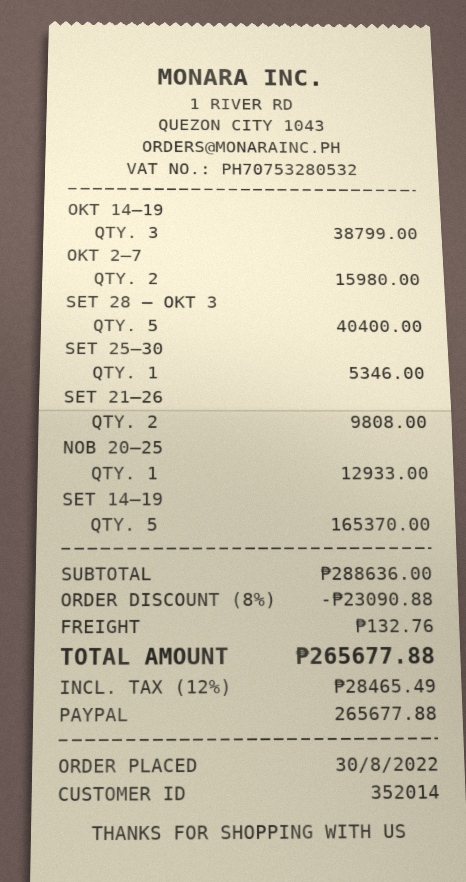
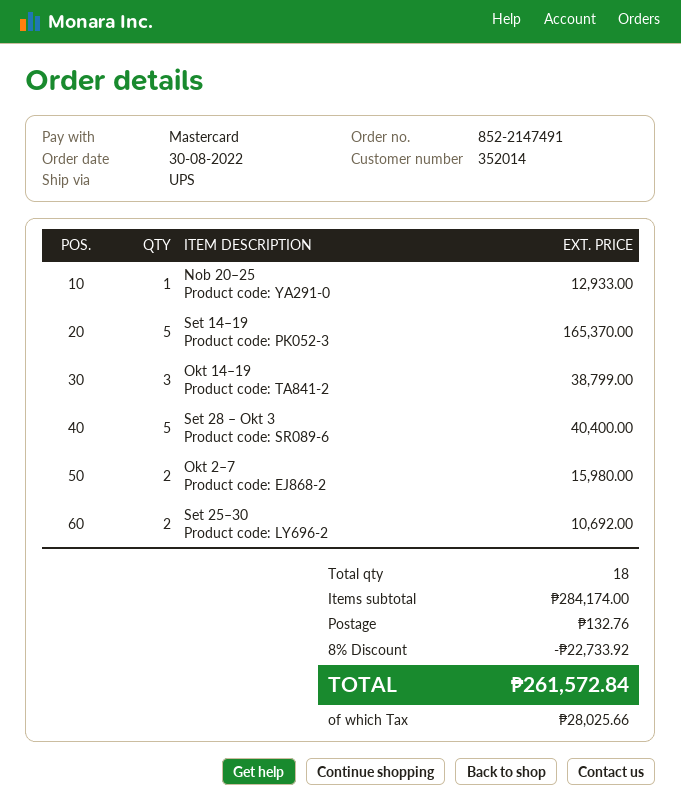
payment method: PayPal -> Mastercard
SET 25–30: 1 for 5346.00 -> 2 for 10692.00
SET 21–26: 2 for 9808.00 -> none
subtotal: 288636.00 -> 284174.00
discount: 8% = 23090.88 -> 8% = 22733.92
tax: 28465.49 -> 28025.66
total: 265677.88 -> 261572.84

